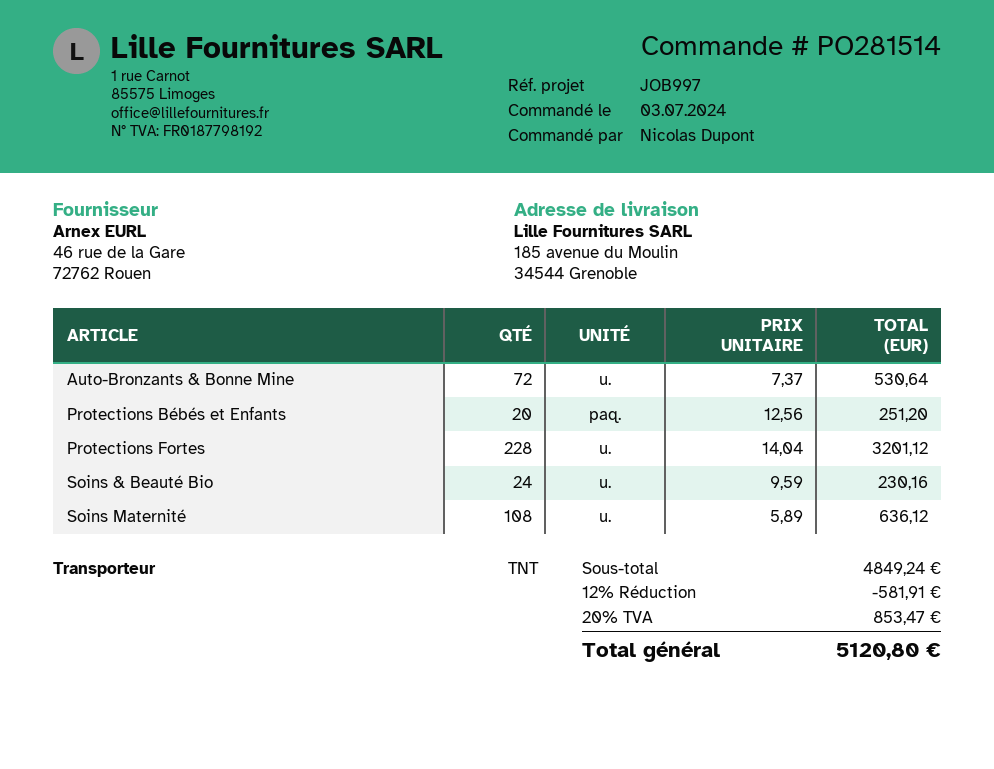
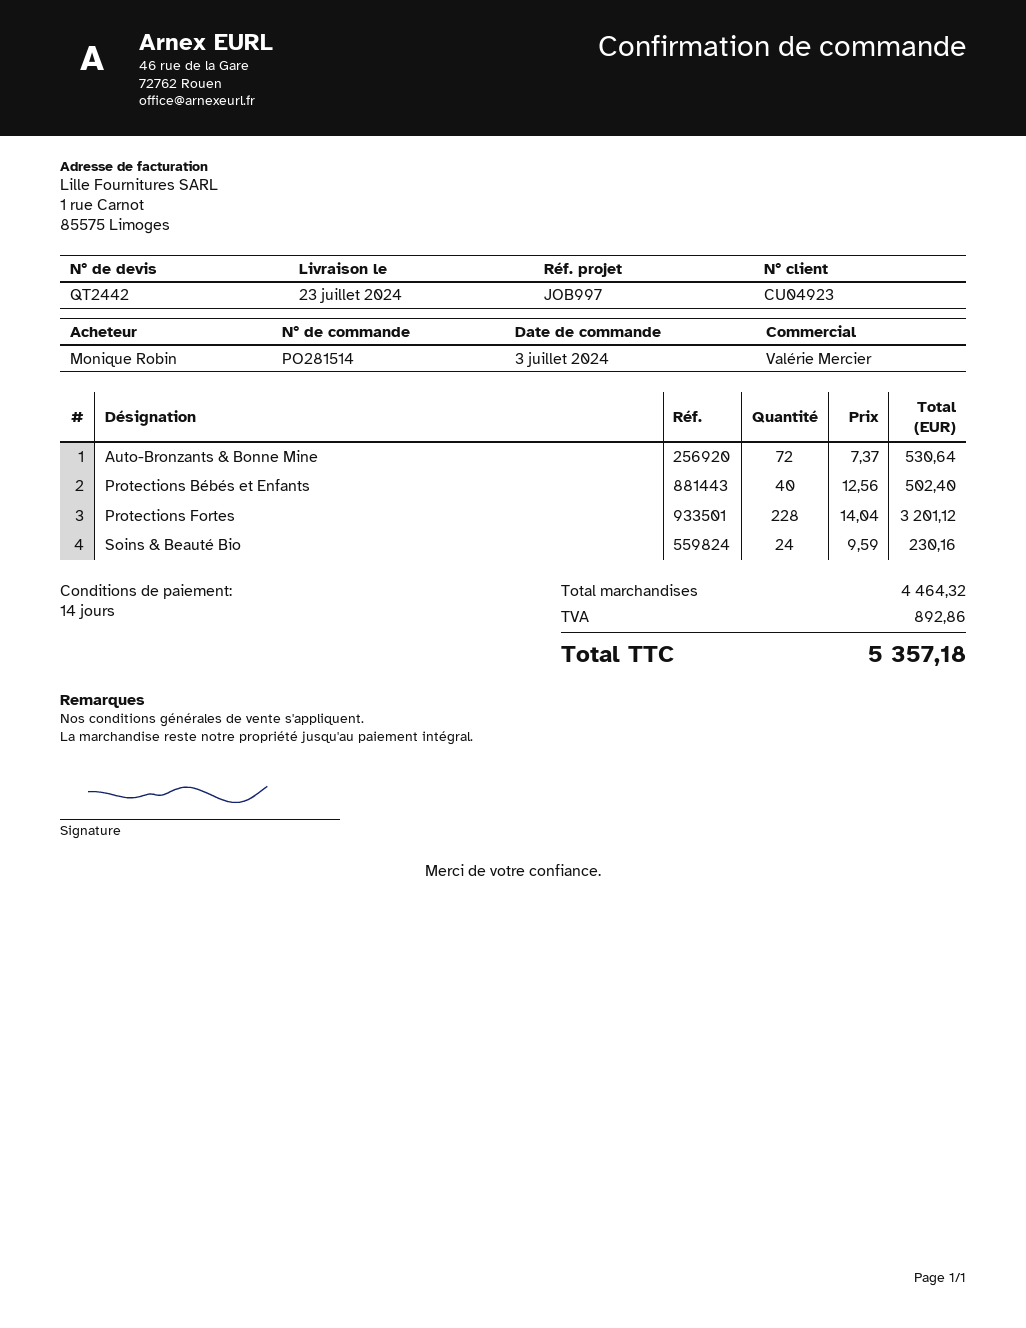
ordered by: Nicolas Dupont -> Monique Robin
Protections Bébés et Enfants: 20 x 12.56 = 251.20 -> 40 x 12.56 = 502.40
Soins Maternité: 108 x 5.89 = 636.12 -> none
subtotal: 4849.24 -> 4464.32
discount: 12% = 581.91 -> none
tax: 853.47 -> 892.86
total: 5120.80 -> 5357.18

